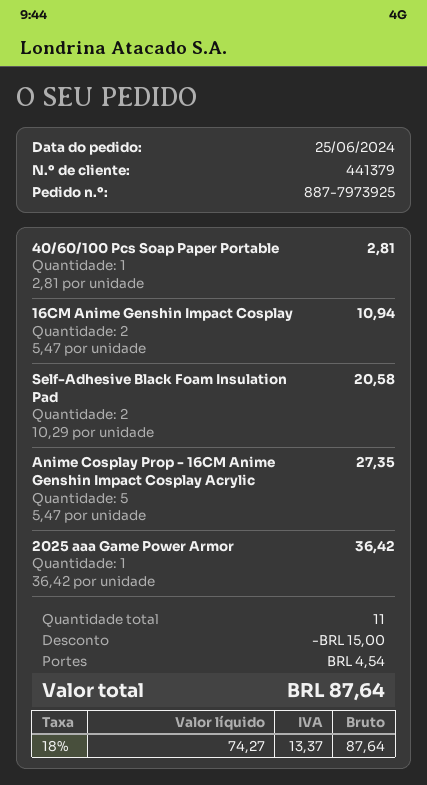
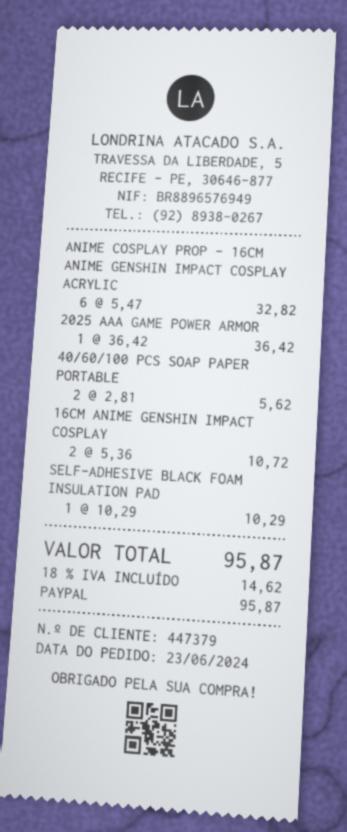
order date: 2024-06-25 -> 2024-06-23
customer number: 441379 -> 447379
40/60/100 Pcs Soap Paper Portable: 1 x 2.81 = 2.81 -> 2 x 2.81 = 5.62
16CM Anime Genshin Impact Cosplay: 2 x 5.47 = 10.94 -> 2 x 5.36 = 10.72
Self-Adhesive Black Foam Insulation Pad: 2 x 10.29 = 20.58 -> 1 x 10.29 = 10.29
Anime Cosplay Prop - 16CM Anime Genshin Impact Cosplay Acrylic: 5 x 5.47 = 27.35 -> 6 x 5.47 = 32.82
discount: 15.00 -> none
shipping: 4.54 -> none
tax: 18% = 13.37 -> 18% = 14.62
total: 87.64 -> 95.87

